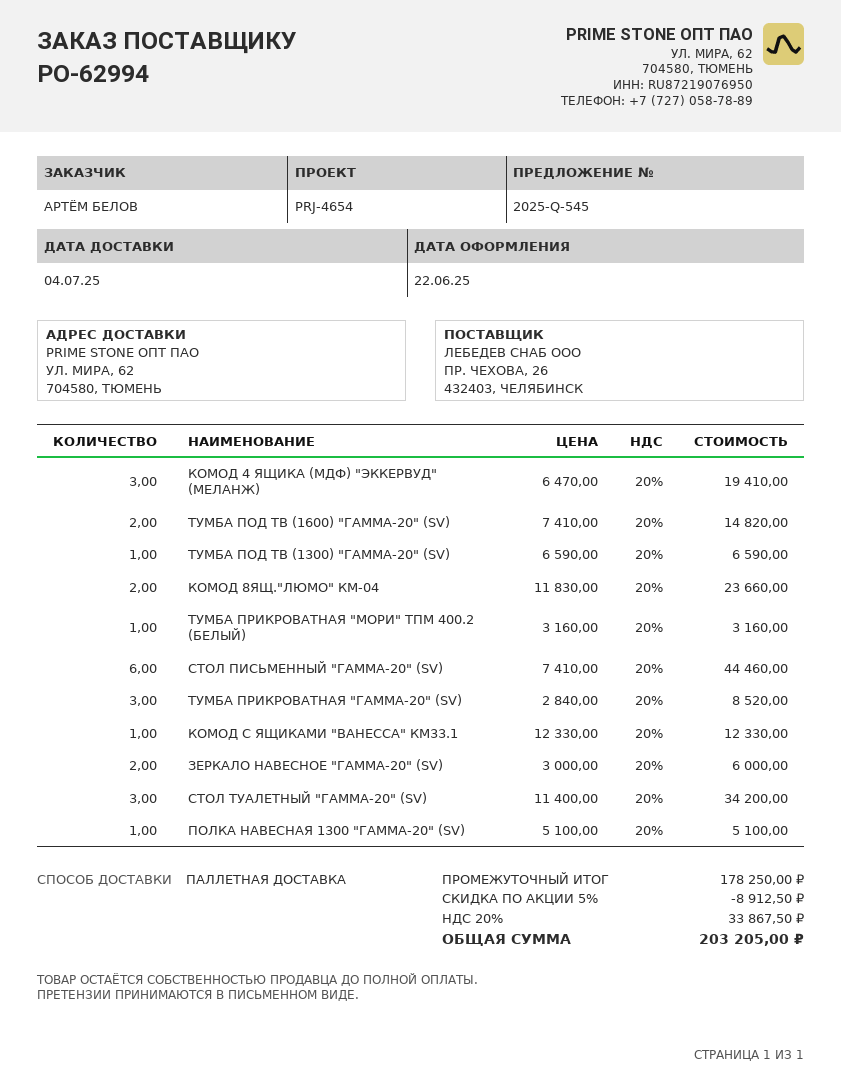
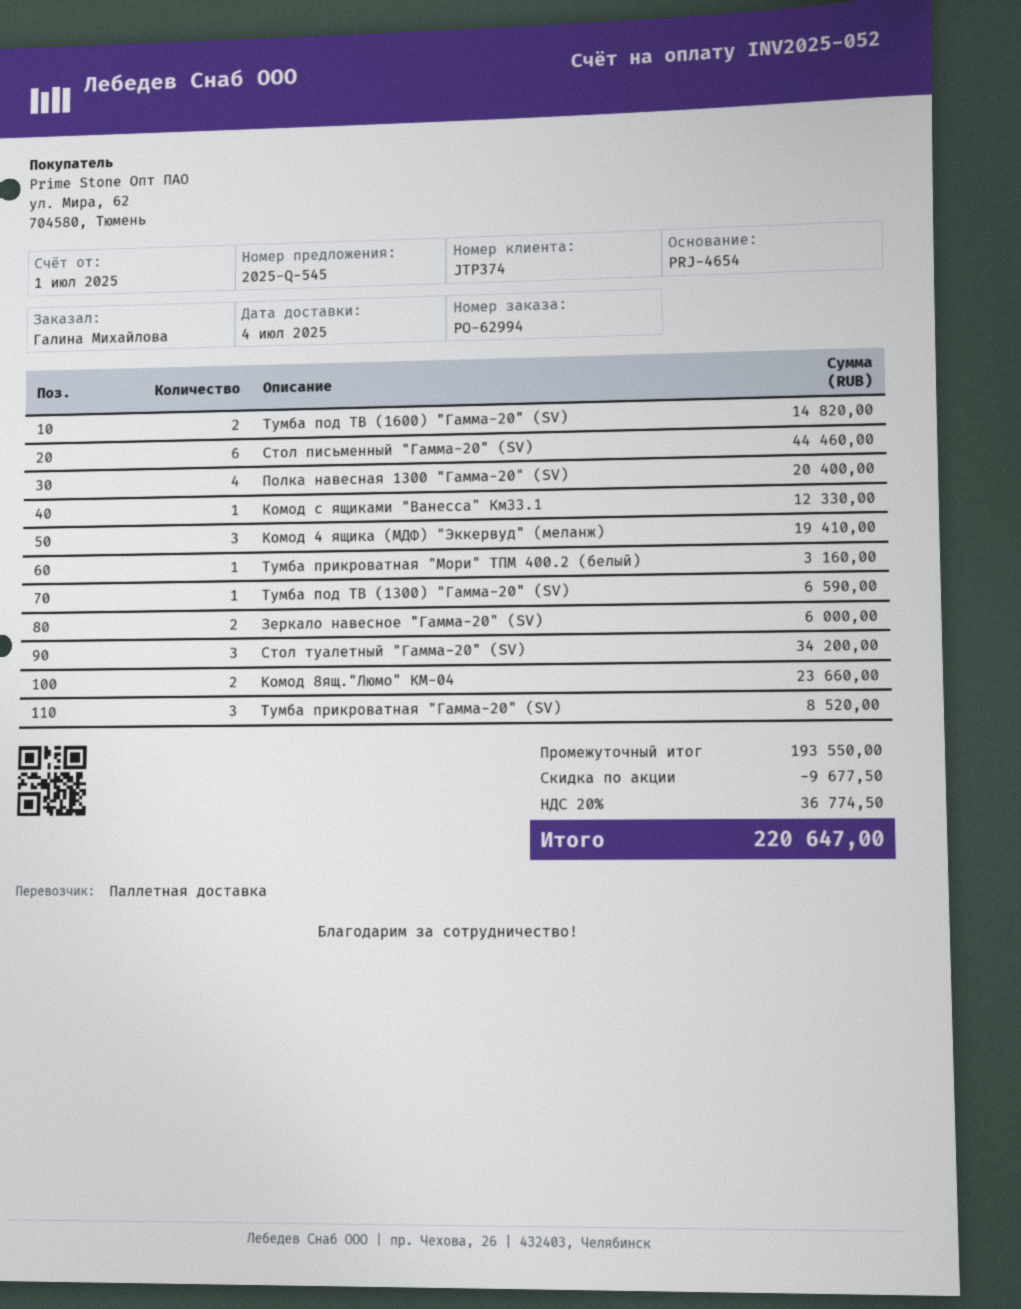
ordered by: АРТЁМ БЕЛОВ -> Галина Михайлова
ПОЛКА НАВЕСНАЯ 1300 "ГАММА-20" (SV): 1 for 5100.00 -> 4 for 20400.00
subtotal: 178250.00 -> 193550.00
discount: 8912.50 -> 9677.50
tax: 20% = 33867.50 -> 20% = 36774.50
total: 203205.00 -> 220647.00

